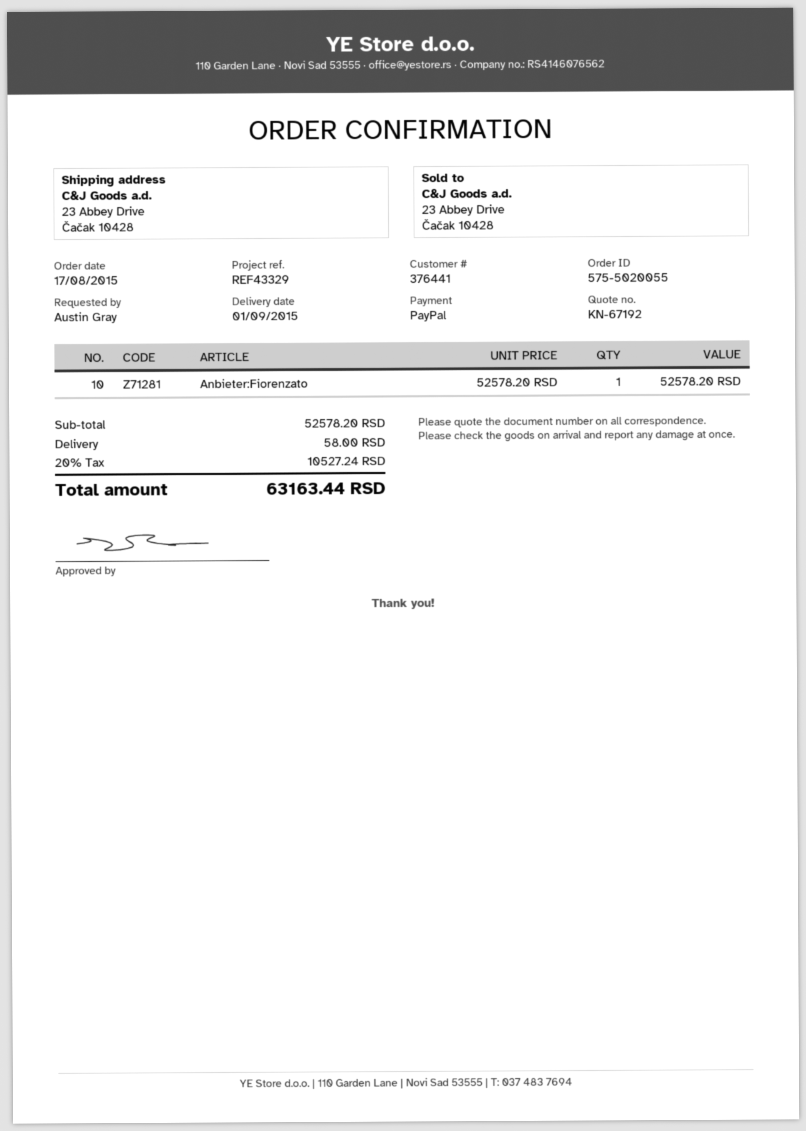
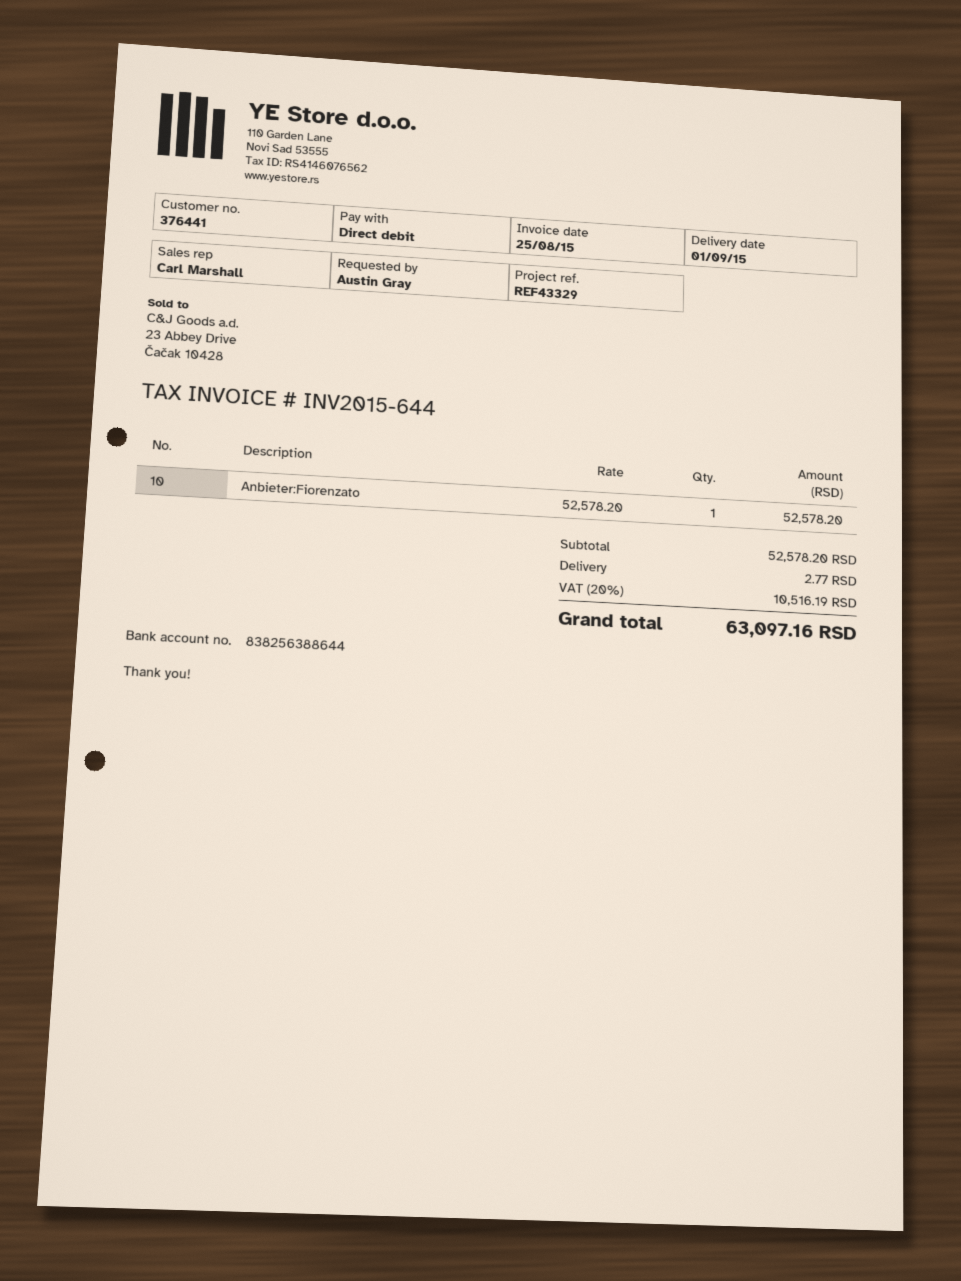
payment method: PayPal -> direct debit
shipping: 58.00 -> 2.77
tax: 20% = 10527.24 -> 20% = 10516.19
total: 63163.44 -> 63097.16

